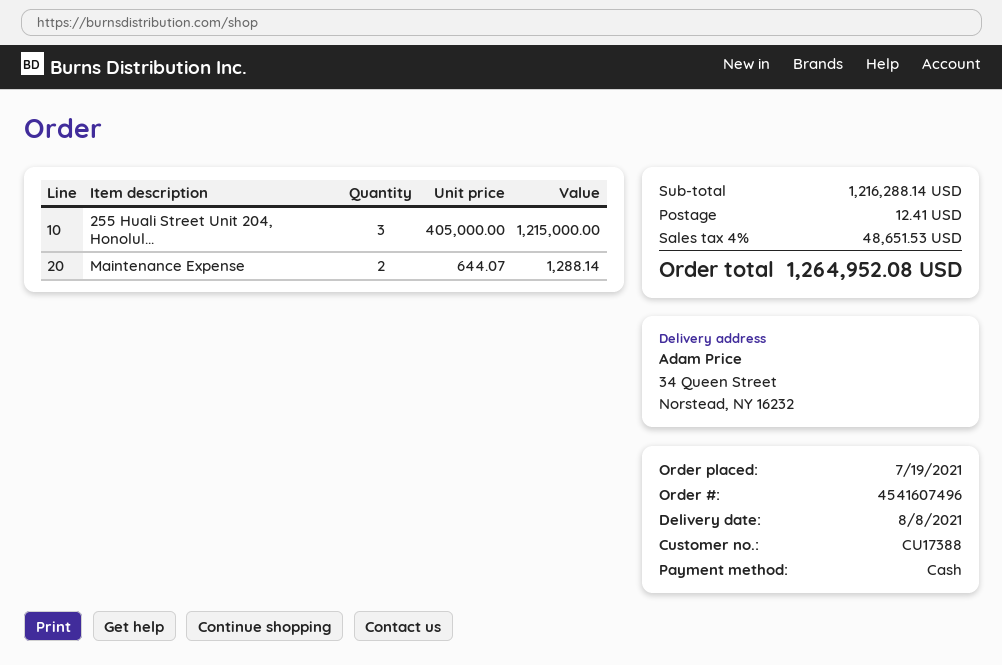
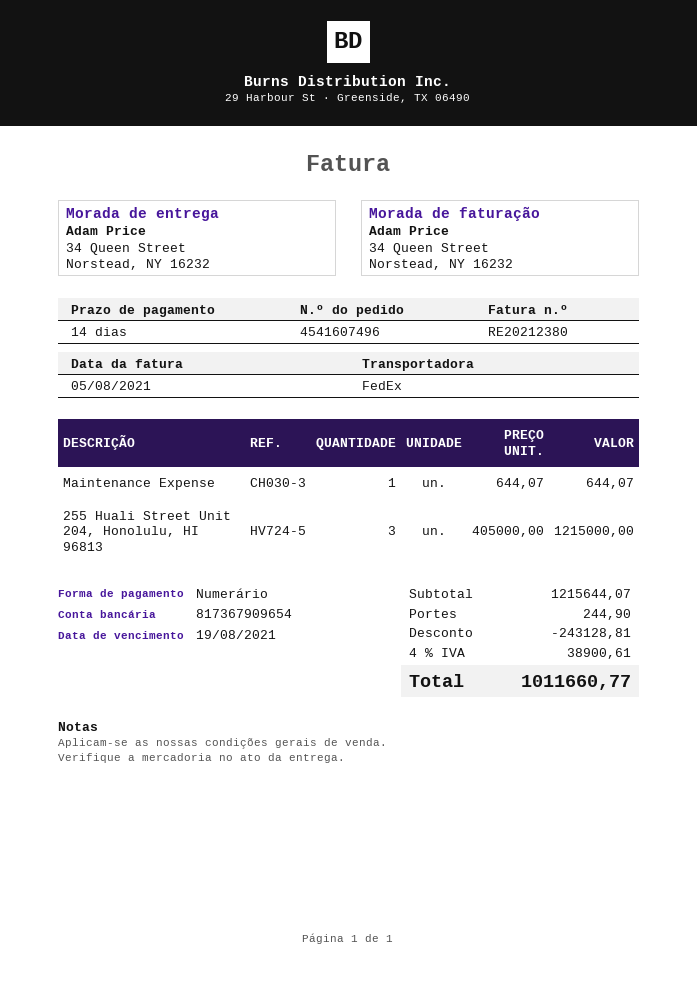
Maintenance Expense: 2 x 644.07 = 1288.14 -> 1 x 644.07 = 644.07
subtotal: 1216288.14 -> 1215644.07
discount: none -> 243128.81
shipping: 12.41 -> 244.90
tax: 4% = 48651.53 -> 4% = 38900.61
total: 1264952.08 -> 1011660.77

